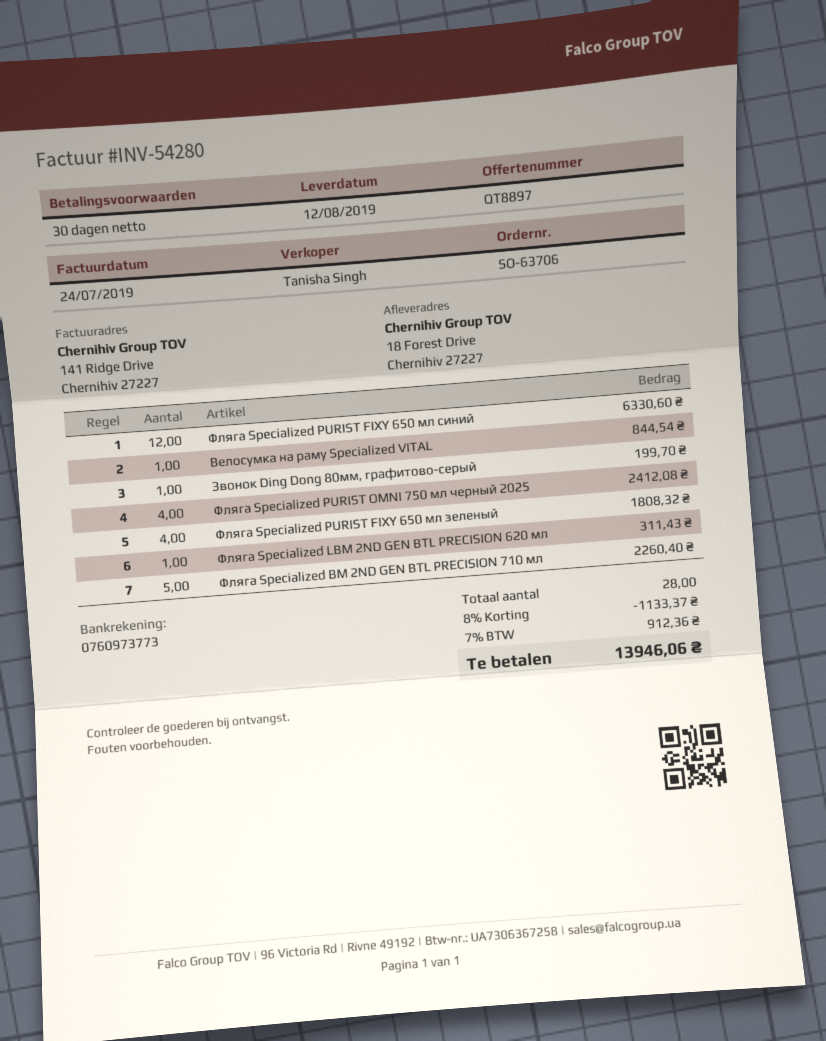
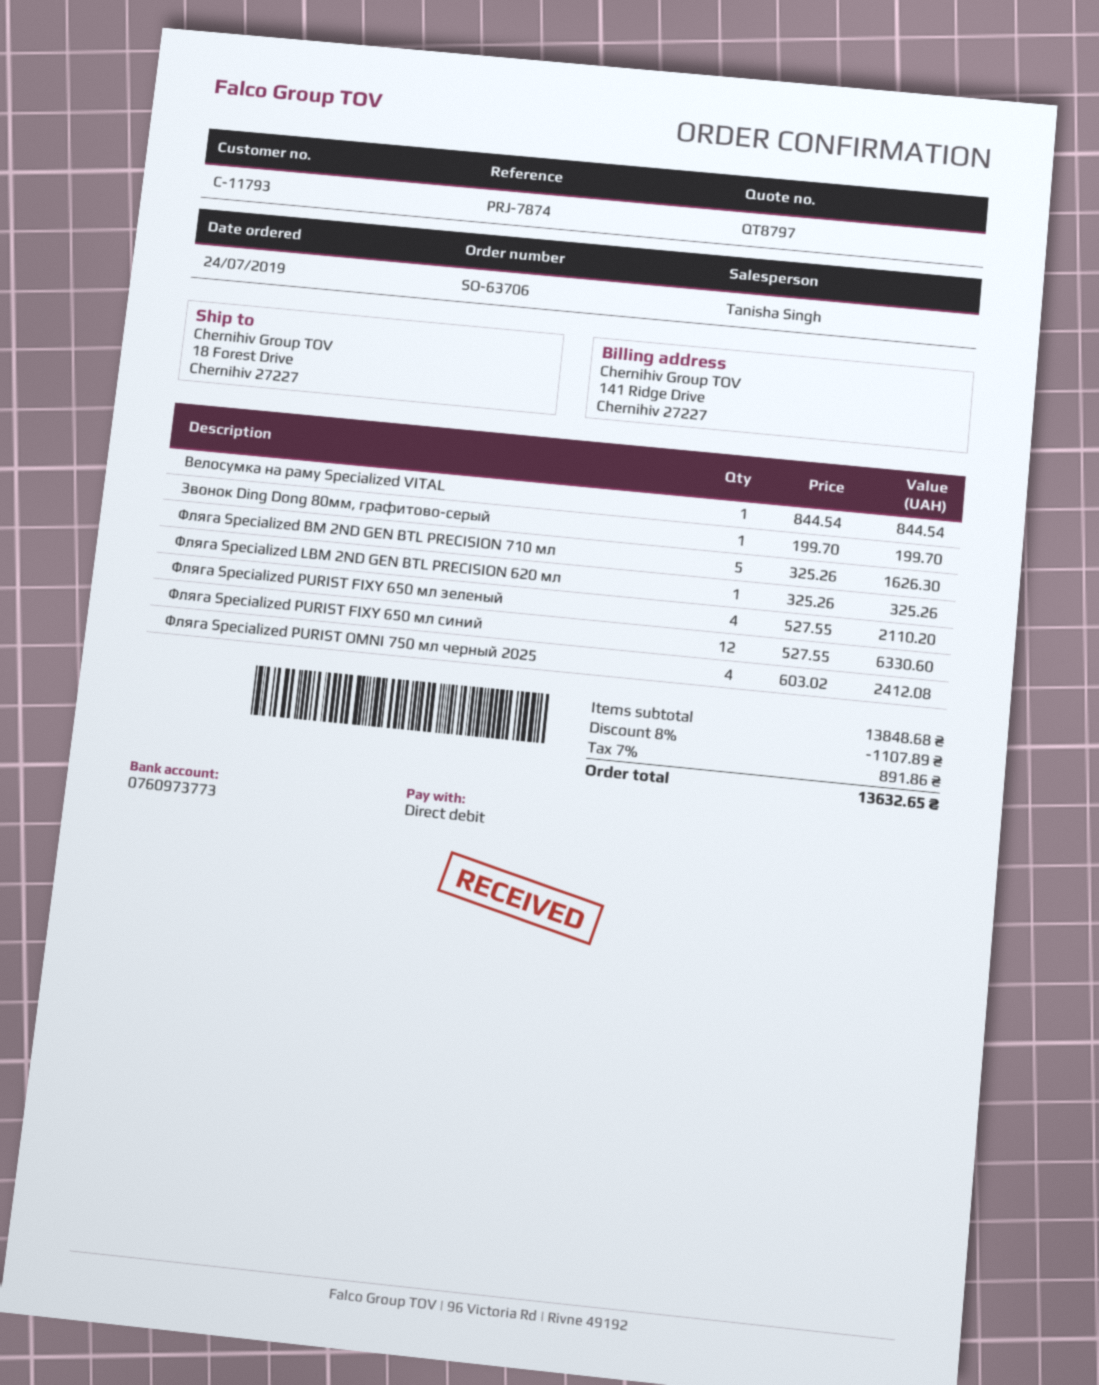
quote number: QT8897 -> QT8797
Фляга Specialized PURIST FIXY 650 мл зеленый: 4 for 1808.32 -> 4 for 2110.20
Фляга Specialized LBM 2ND GEN BTL PRECISION 620 мл: 1 for 311.43 -> 1 for 325.26
Фляга Specialized BM 2ND GEN BTL PRECISION 710 мл: 5 for 2260.40 -> 5 for 1626.30
discount: 8% = 1133.37 -> 8% = 1107.89
tax: 7% = 912.36 -> 7% = 891.86
total: 13946.06 -> 13632.65

